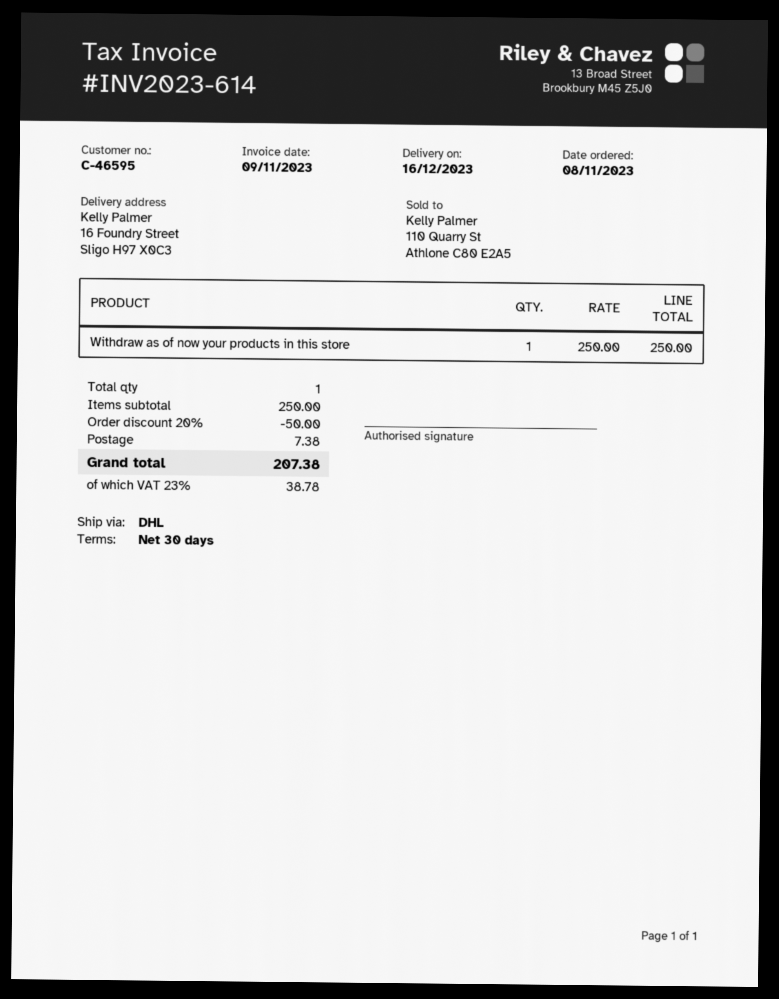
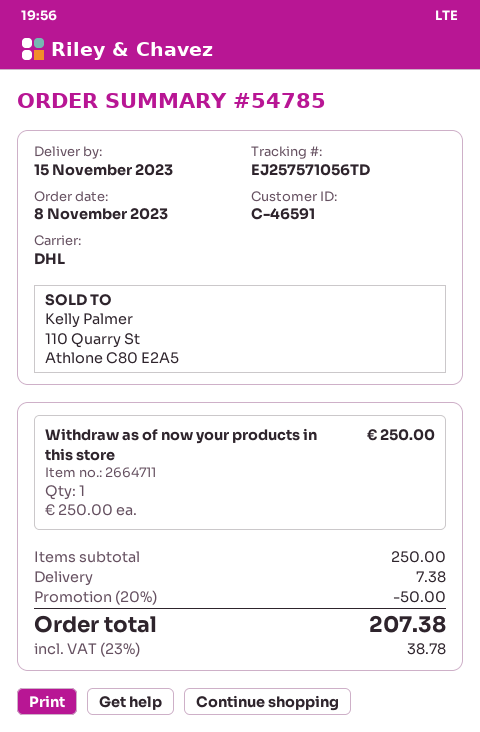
delivery date: 2023-12-16 -> 2023-11-15
customer number: C-46595 -> C-46591

